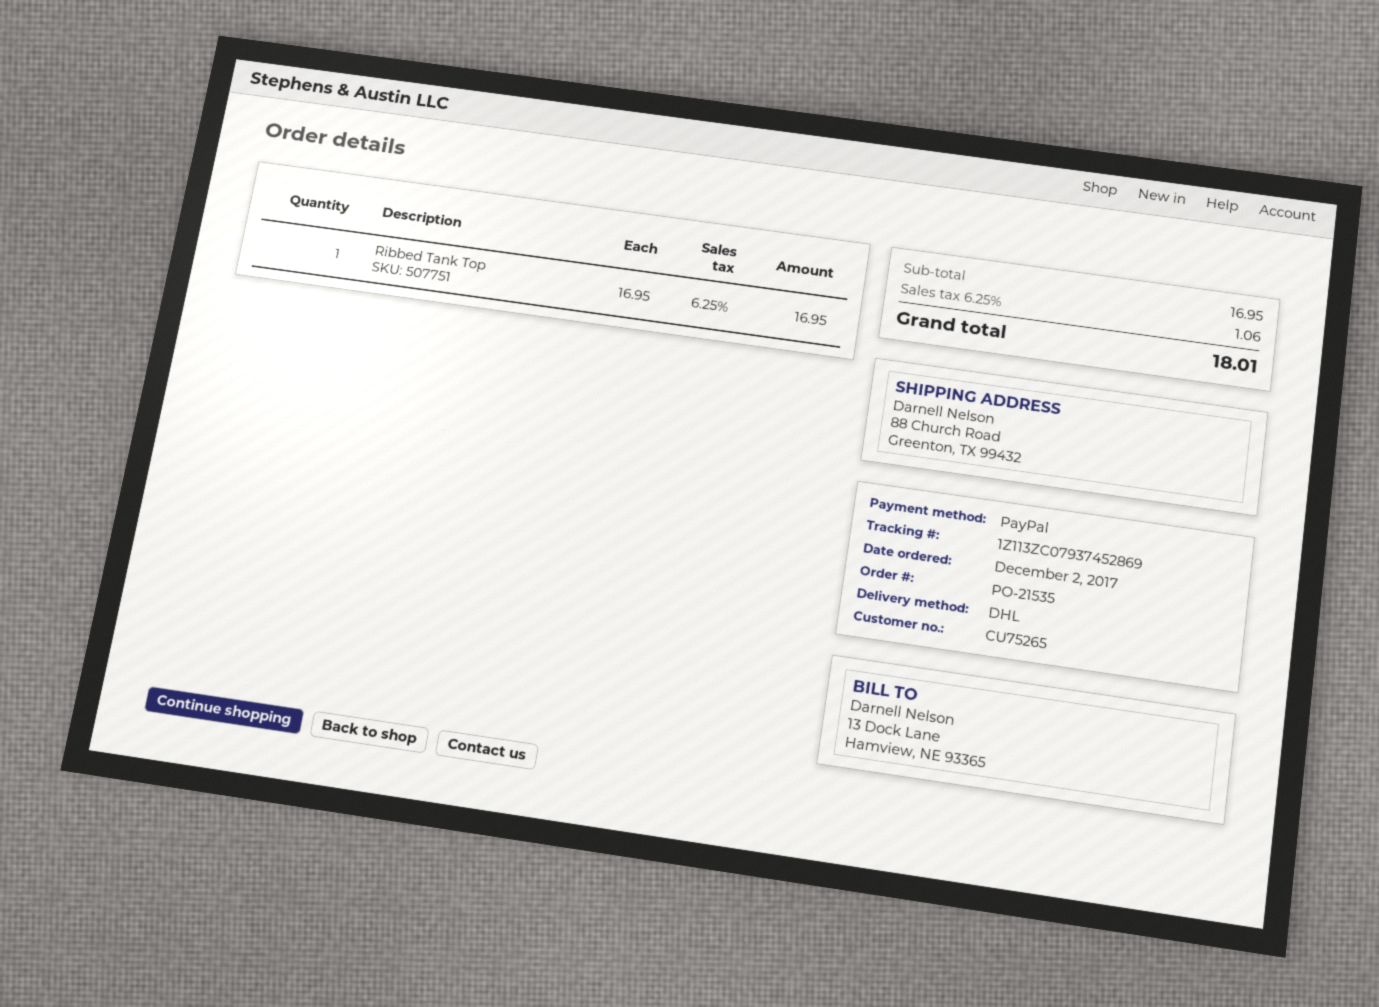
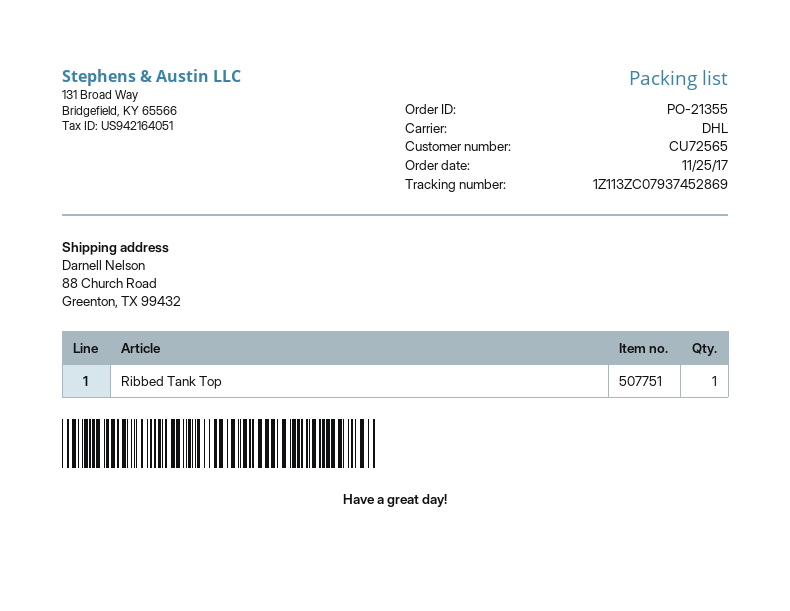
order number: PO-21535 -> PO-21355
order date: 2017-12-02 -> 2017-11-25
customer number: CU75265 -> CU72565

